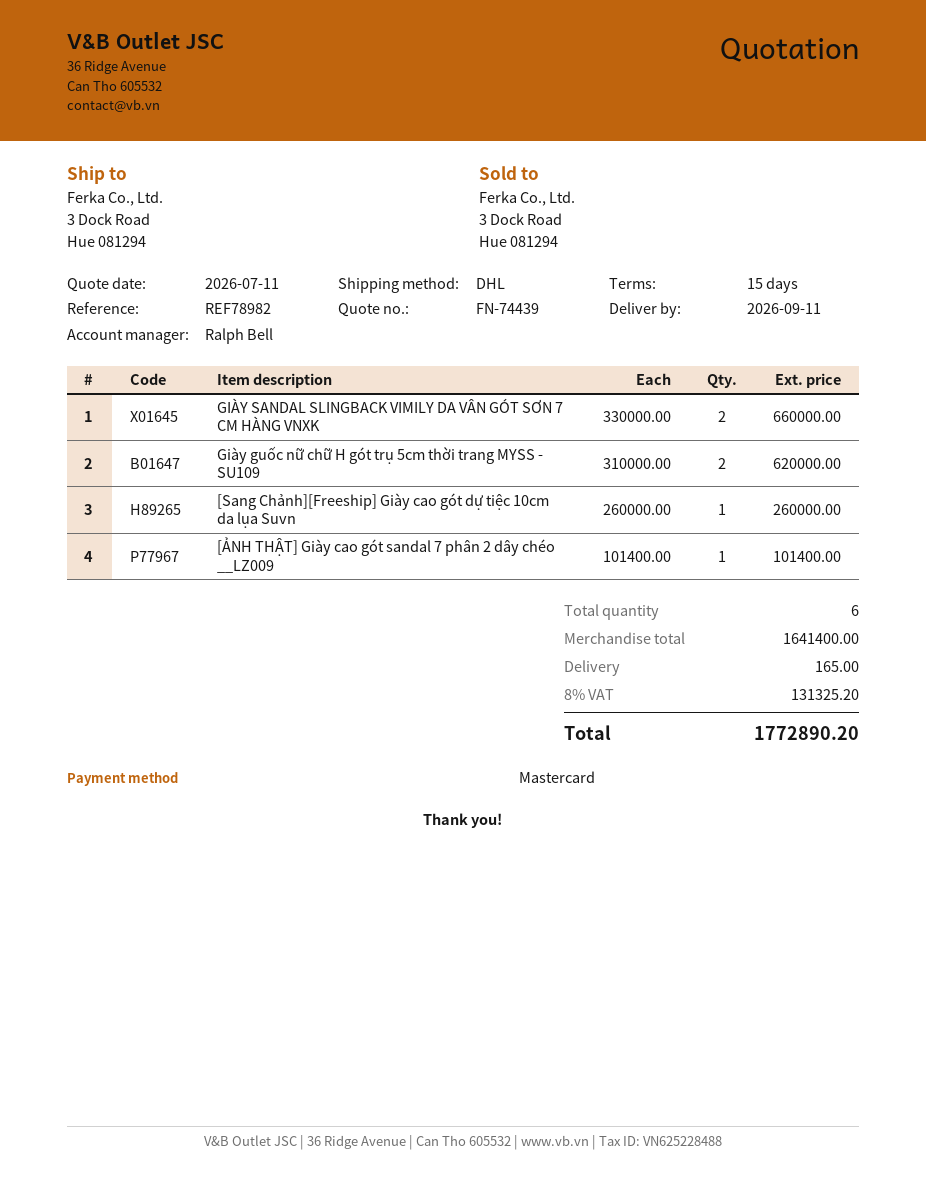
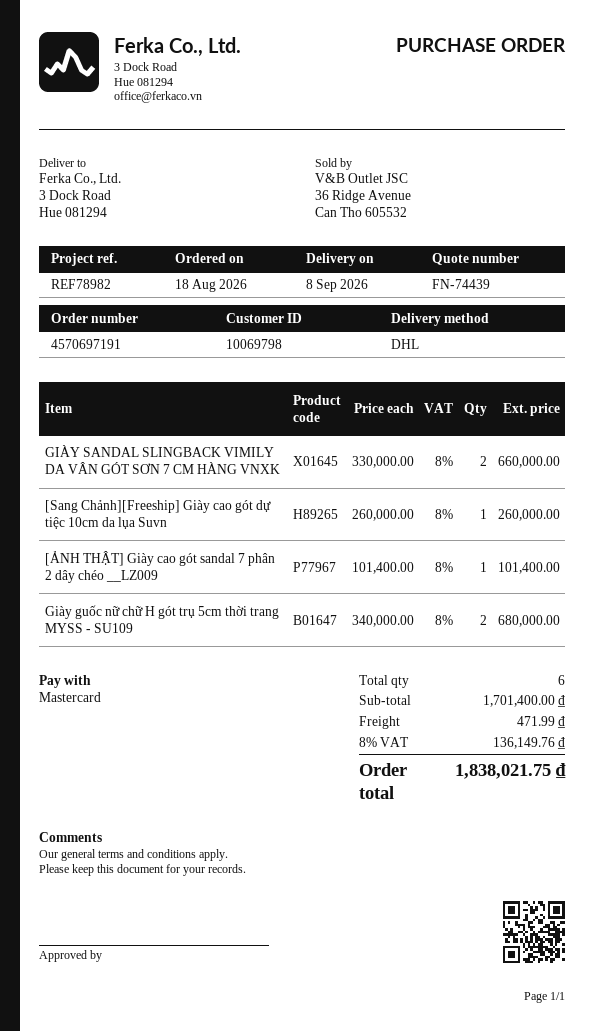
delivery date: 2026-09-11 -> 2026-09-08
Giày guốc nữ chữ H gót trụ 5cm thời trang MYSS - SU109: 2 x 310000.00 = 620000.00 -> 2 x 340000.00 = 680000.00
subtotal: 1641400.00 -> 1701400.00
shipping: 165.00 -> 471.99
tax: 8% = 131325.20 -> 8% = 136149.76
total: 1772890.20 -> 1838021.75

